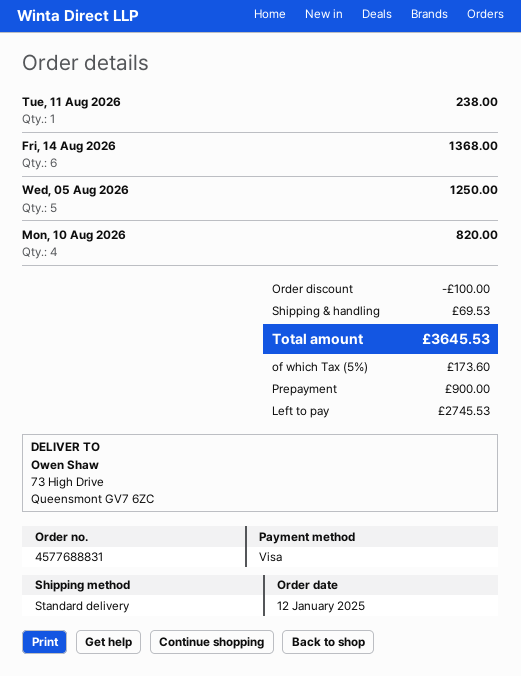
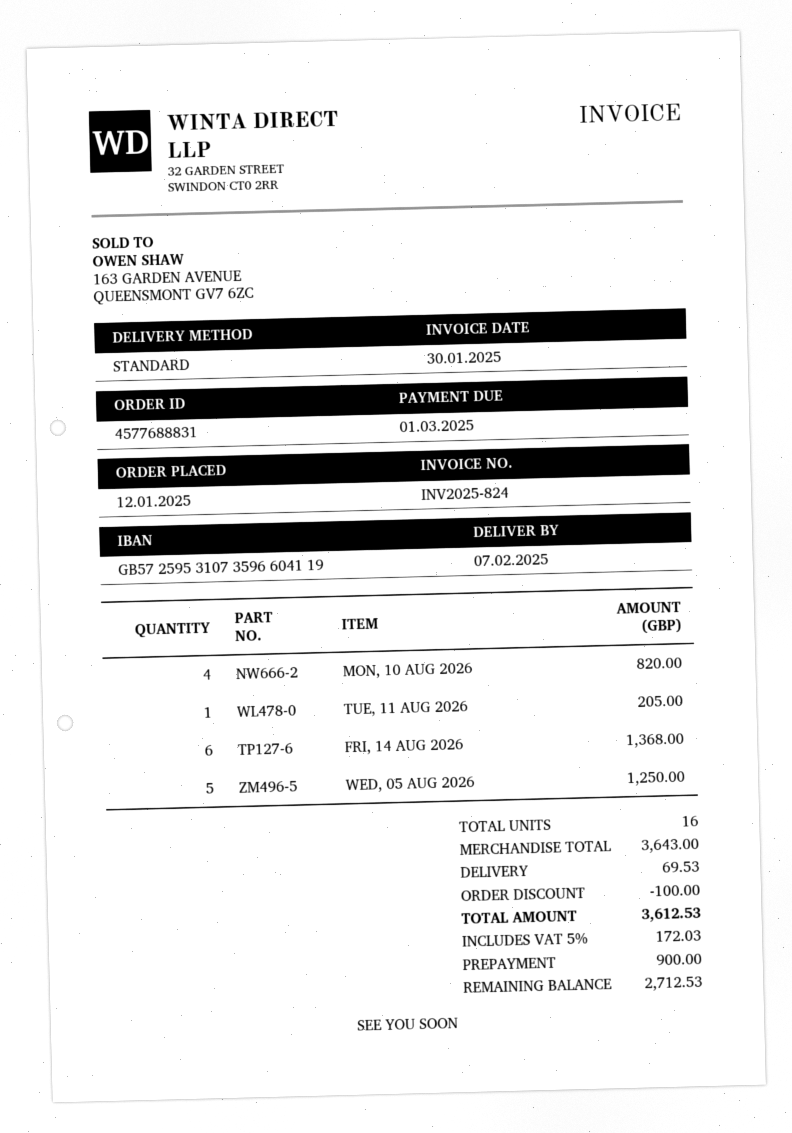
Tue, 11 Aug 2026: 1 for 238.00 -> 1 for 205.00
tax: 5% = 173.60 -> 5% = 172.03
total: 3645.53 -> 3612.53
balance: 2745.53 -> 2712.53

